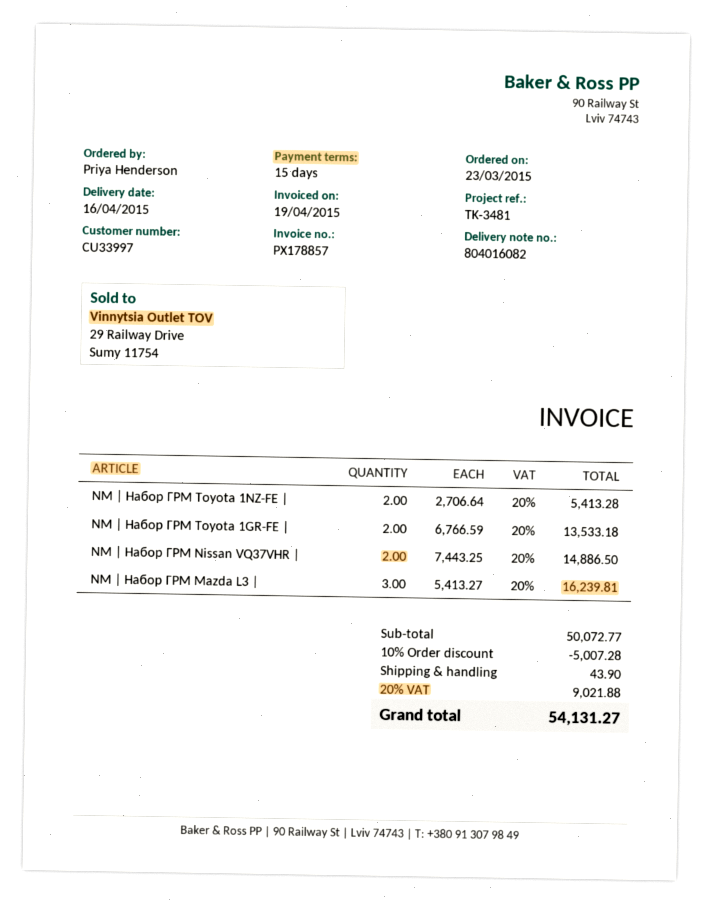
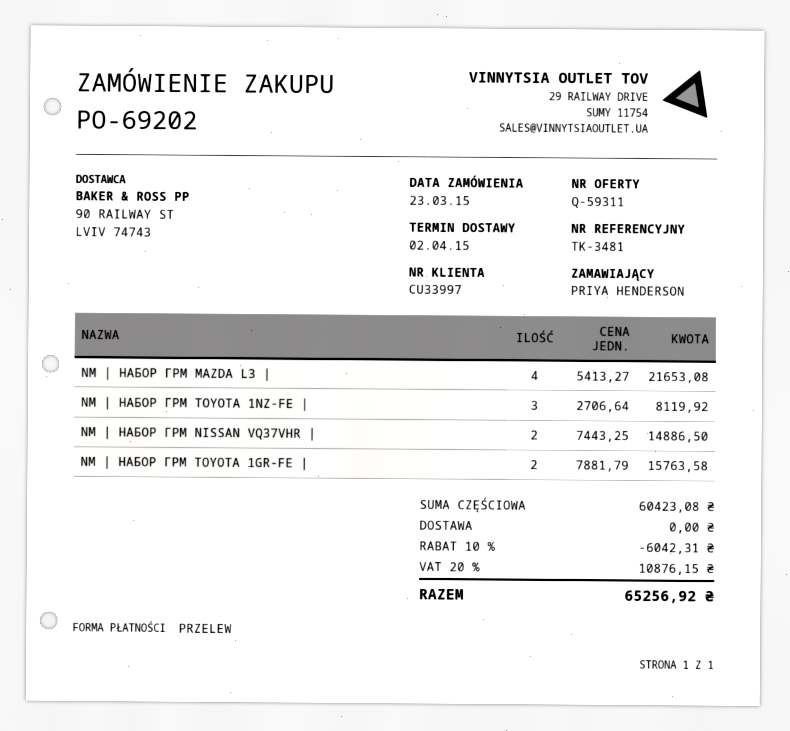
delivery date: 2015-04-16 -> 2015-04-02
NM | Набор ГРМ Toyota 1NZ-FE |: 2 x 2706.64 = 5413.28 -> 3 x 2706.64 = 8119.92
NM | Набор ГРМ Toyota 1GR-FE |: 2 x 6766.59 = 13533.18 -> 2 x 7881.79 = 15763.58
NM | Набор ГРМ Mazda L3 |: 3 x 5413.27 = 16239.81 -> 4 x 5413.27 = 21653.08
subtotal: 50072.77 -> 60423.08
discount: 10% = 5007.28 -> 10% = 6042.31
shipping: 43.90 -> 0.00
tax: 20% = 9021.88 -> 20% = 10876.15
total: 54131.27 -> 65256.92

